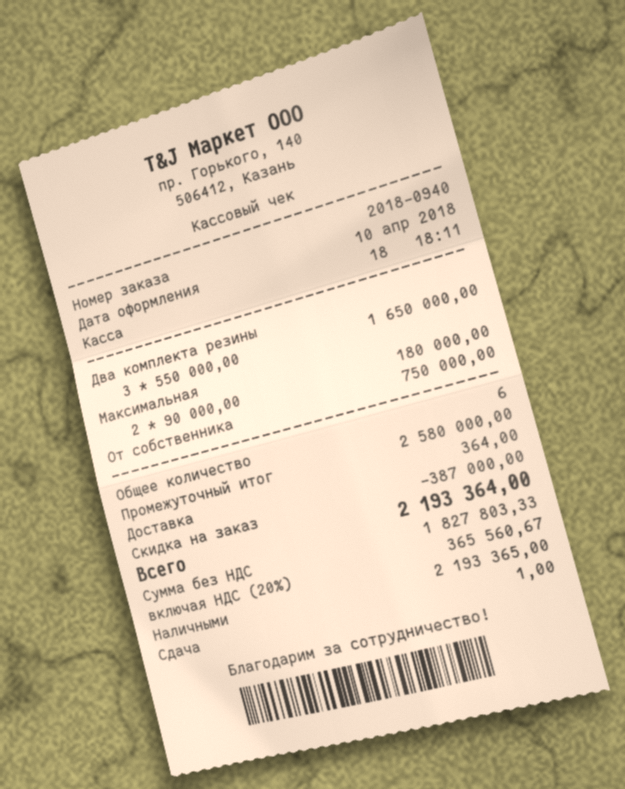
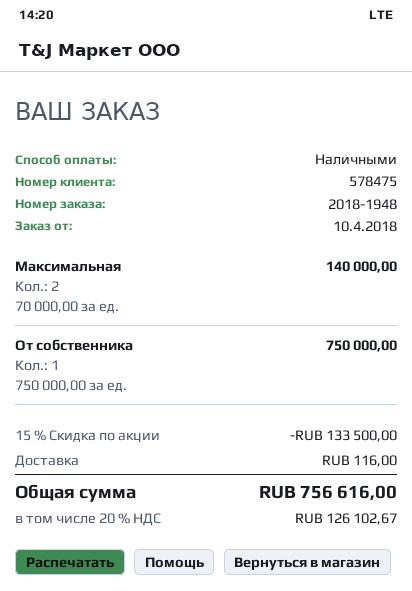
order number: 2018-0940 -> 2018-1948
Два комплекта резины: 3 x 550000.00 = 1650000.00 -> none
Максимальная: 2 x 90000.00 = 180000.00 -> 2 x 70000.00 = 140000.00
discount: 387000.00 -> 133500.00
shipping: 364.00 -> 116.00
tax: 20% = 365560.67 -> 20% = 126102.67
total: 2193364.00 -> 756616.00

